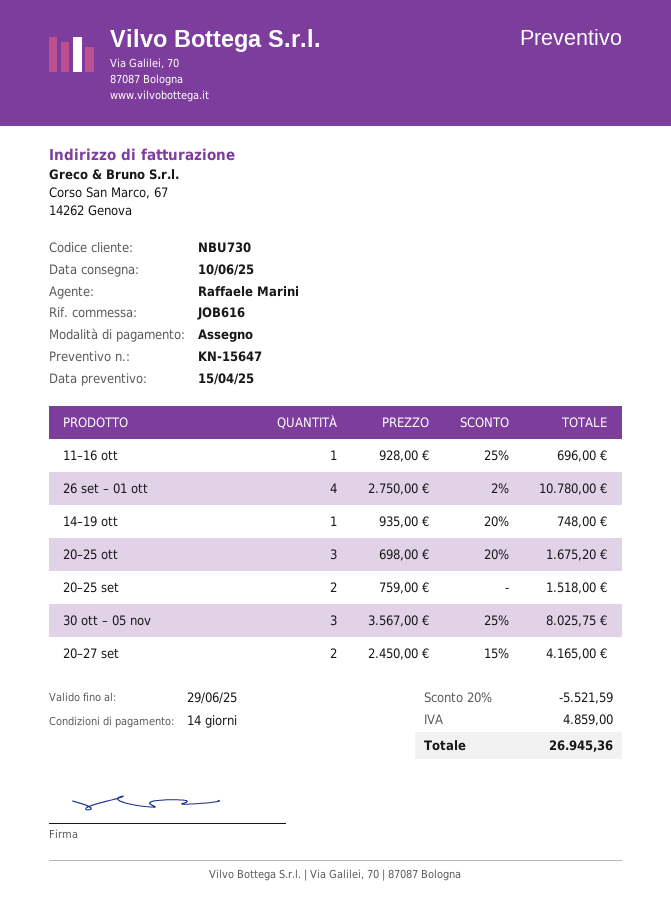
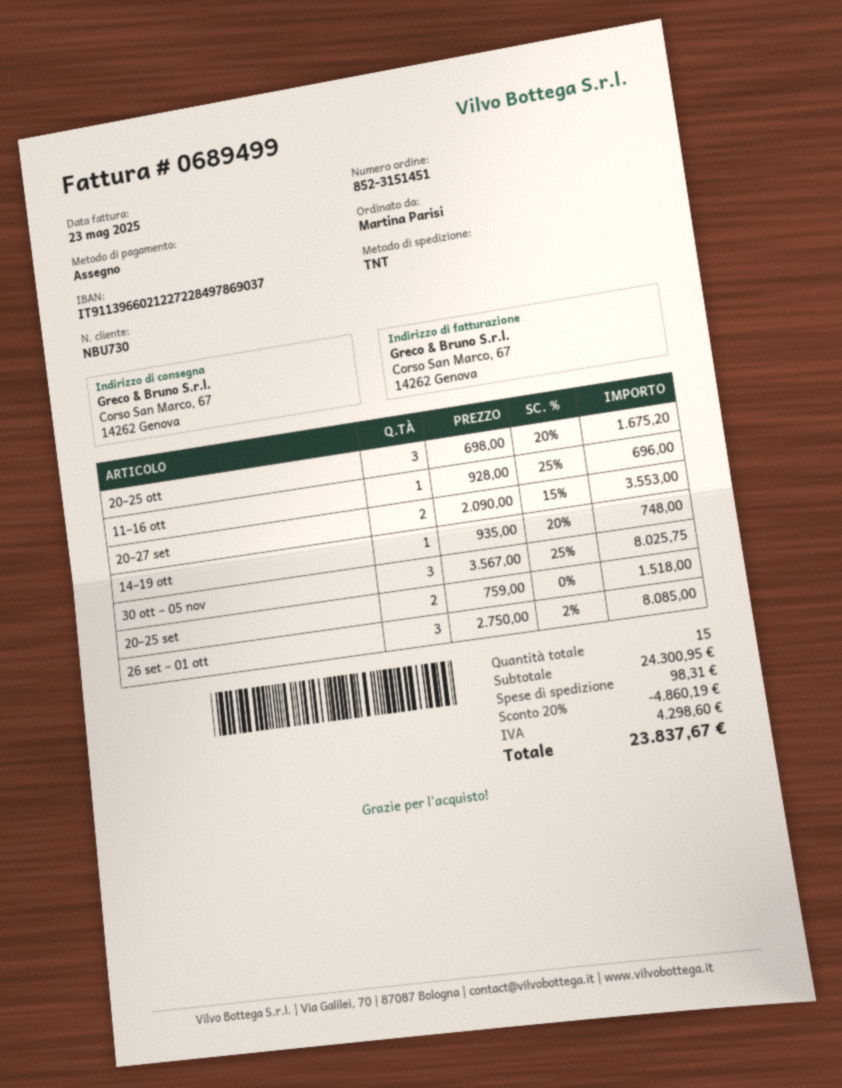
26 set – 01 ott: 4 x 2750.00 - 2% = 10780.00 -> 3 x 2750.00 - 2% = 8085.00
20–27 set: 2 x 2450.00 - 15% = 4165.00 -> 2 x 2090.00 - 15% = 3553.00
discount: 20% = 5521.59 -> 20% = 4860.19
shipping: none -> 98.31
tax: 4859.00 -> 4298.60
total: 26945.36 -> 23837.67

